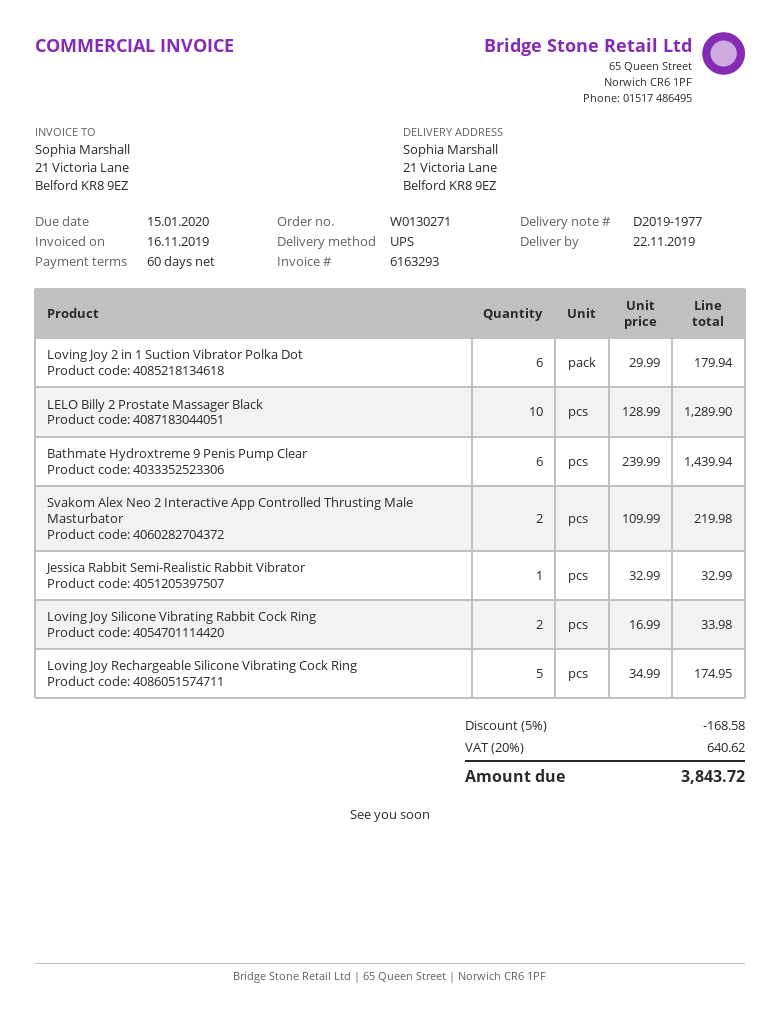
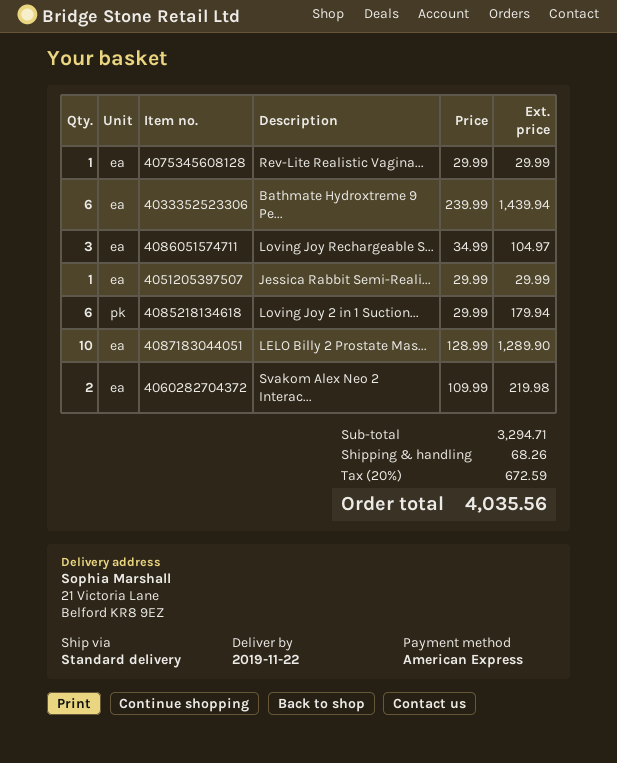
shipping method: UPS -> standard
Jessica Rabbit Semi-Realistic Rabbit Vibrator: 1 x 32.99 = 32.99 -> 1 x 29.99 = 29.99
Loving Joy Silicone Vibrating Rabbit Cock Ring: 2 x 16.99 = 33.98 -> none
Loving Joy Rechargeable Silicone Vibrating Cock Ring: 5 x 34.99 = 174.95 -> 3 x 34.99 = 104.97
Rev-Lite Realistic Vagina...: none -> 1 x 29.99 = 29.99
discount: 5% = 168.58 -> none
shipping: none -> 68.26
tax: 20% = 640.62 -> 20% = 672.59
total: 3843.72 -> 4035.56

